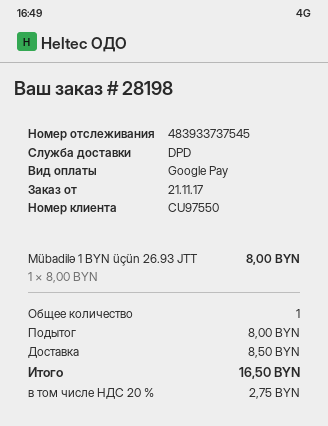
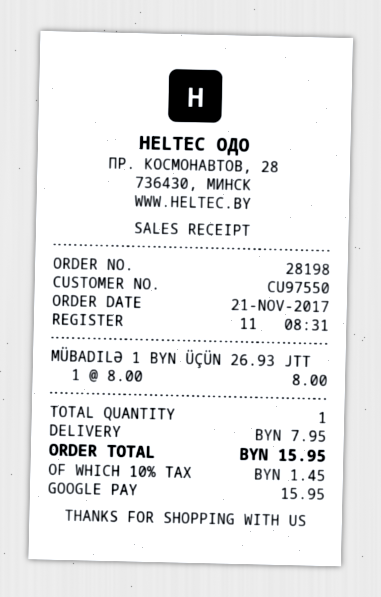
shipping: 8.50 -> 7.95
tax: 20% = 2.75 -> 10% = 1.45
total: 16.50 -> 15.95

